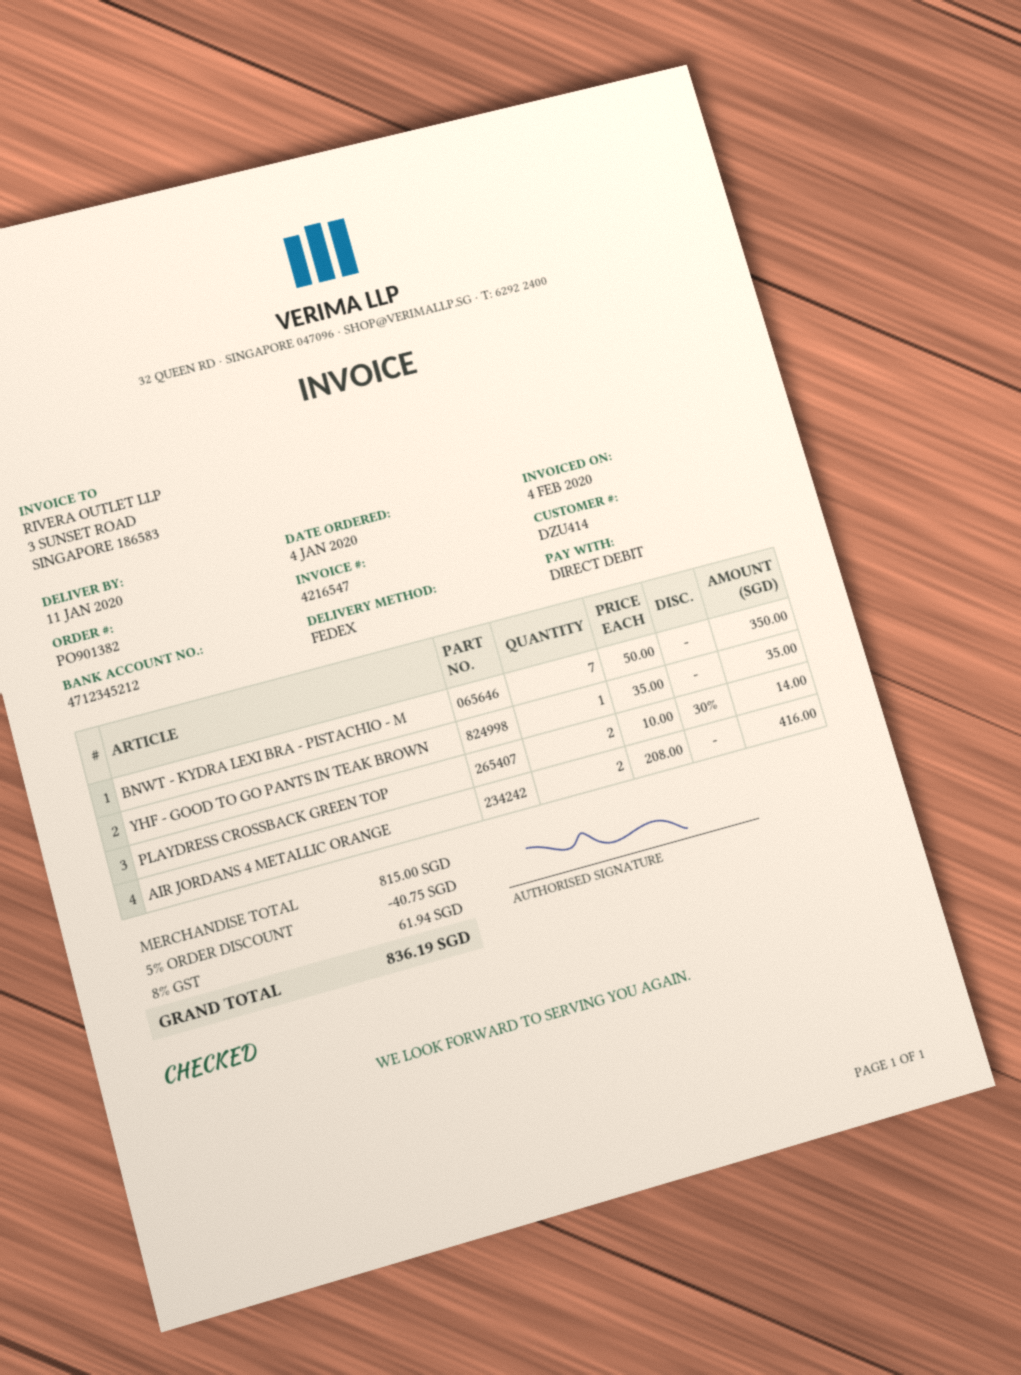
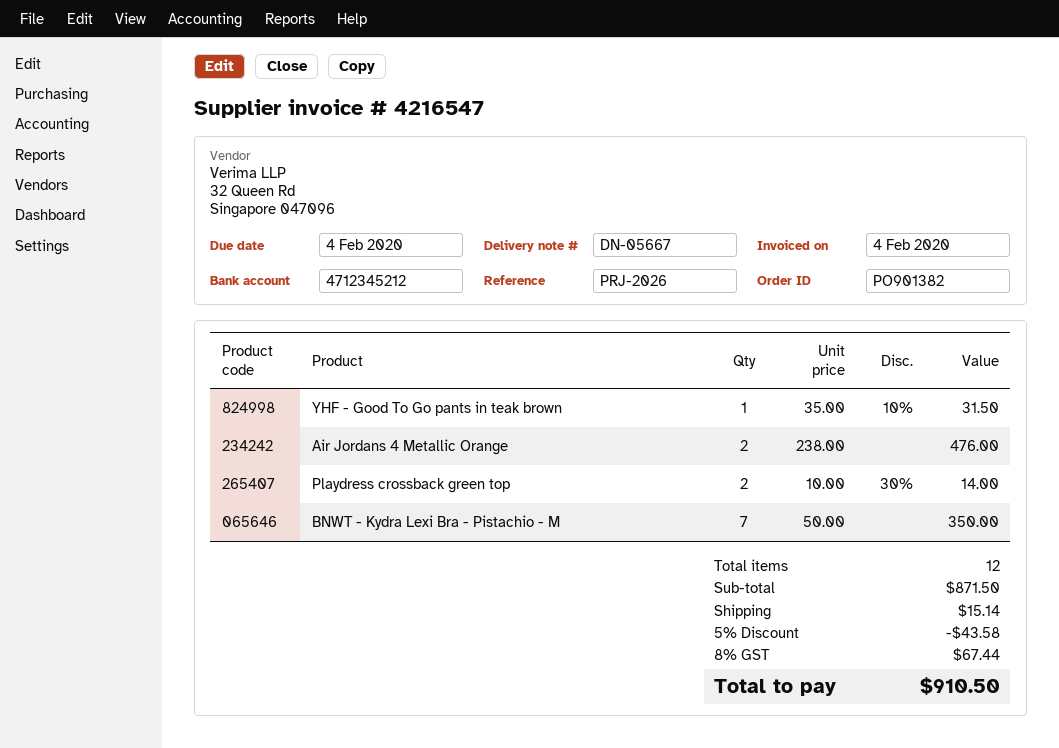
YHF - GOOD TO GO PANTS IN TEAK BROWN: 1 x 35.00 = 35.00 -> 1 x 35.00 - 10% = 31.50
AIR JORDANS 4 METALLIC ORANGE: 2 x 208.00 = 416.00 -> 2 x 238.00 = 476.00
subtotal: 815.00 -> 871.50
discount: 5% = 40.75 -> 5% = 43.58
shipping: none -> 15.14
tax: 8% = 61.94 -> 8% = 67.44
total: 836.19 -> 910.50

